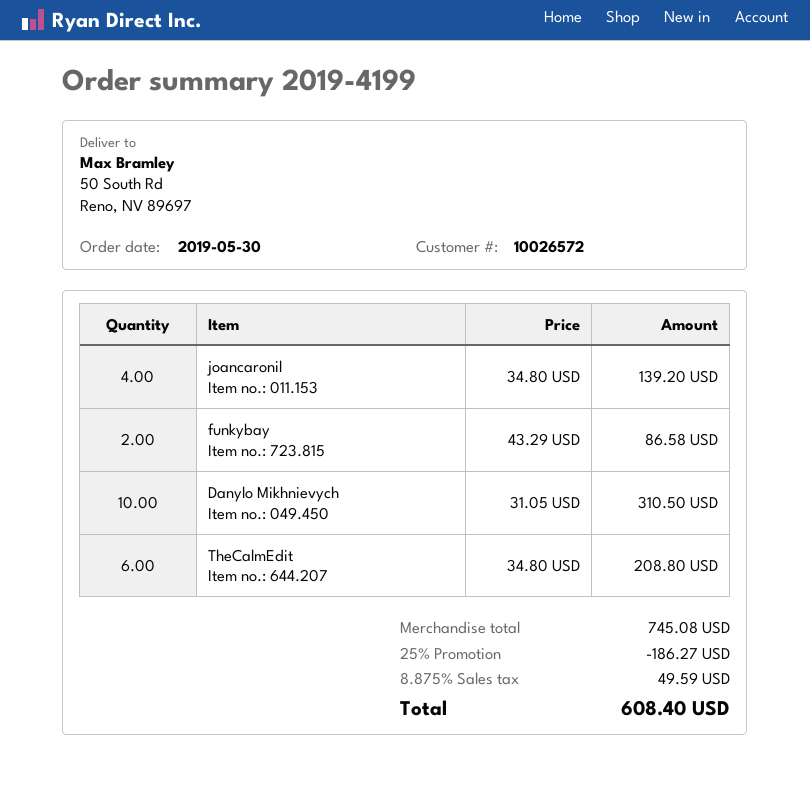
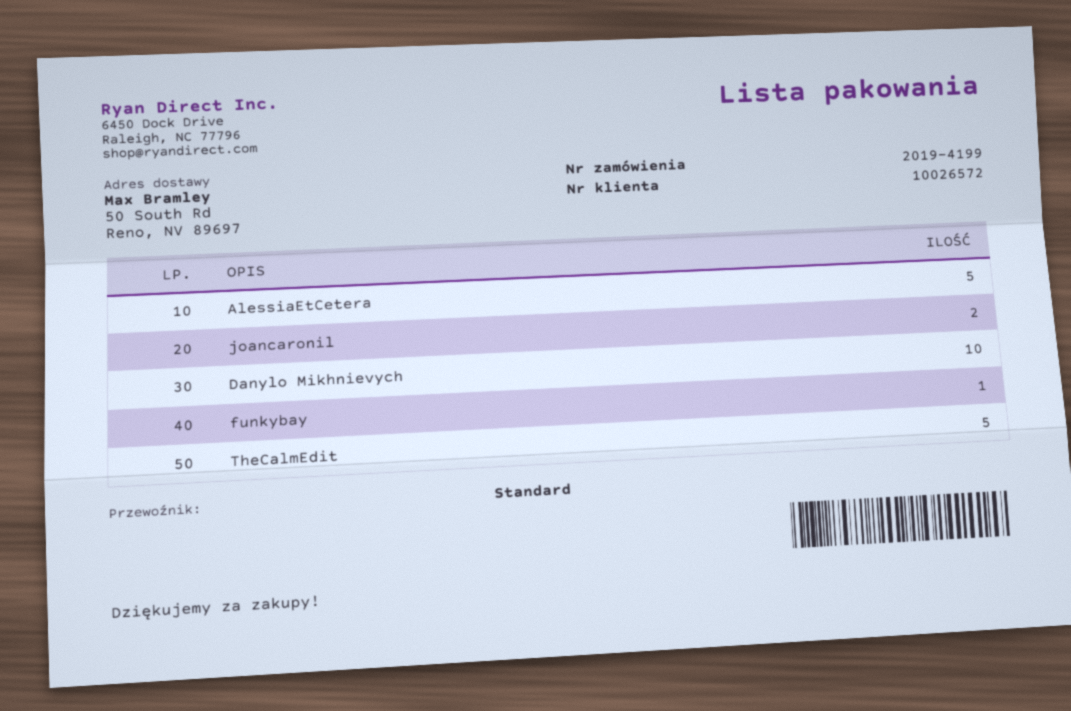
joancaronil: 4 -> 2
funkybay: 2 -> 1
TheCalmEdit: 6 -> 5
AlessiaEtCetera: none -> 5

